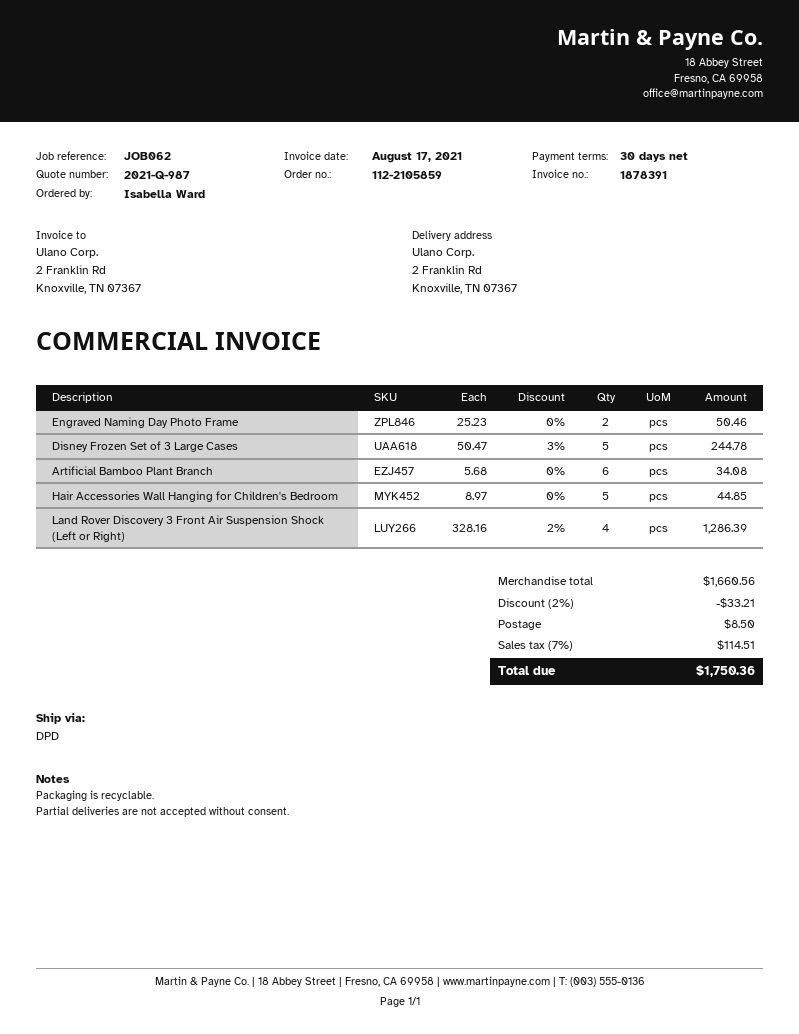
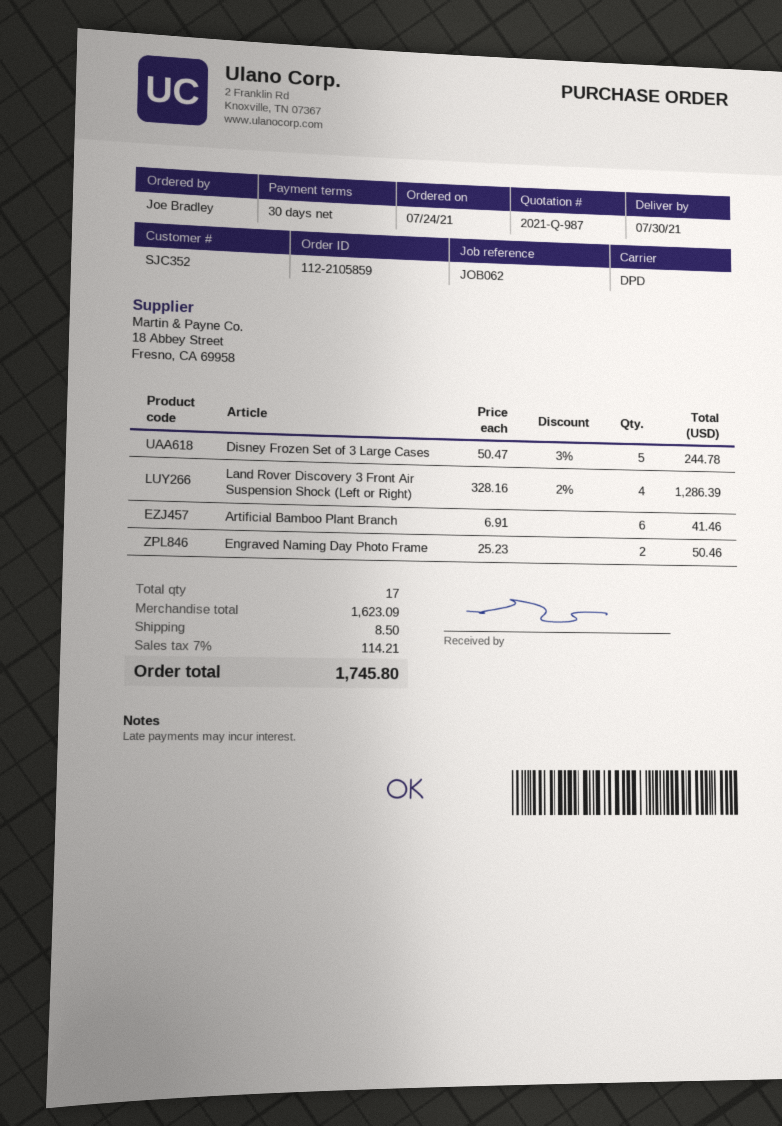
ordered by: Isabella Ward -> Joe Bradley
Artificial Bamboo Plant Branch: 6 x 5.68 = 34.08 -> 6 x 6.91 = 41.46
Hair Accessories Wall Hanging for Children's Bedroom: 5 x 8.97 = 44.85 -> none
subtotal: 1660.56 -> 1623.09
discount: 2% = 33.21 -> none
tax: 7% = 114.51 -> 7% = 114.21
total: 1750.36 -> 1745.80

